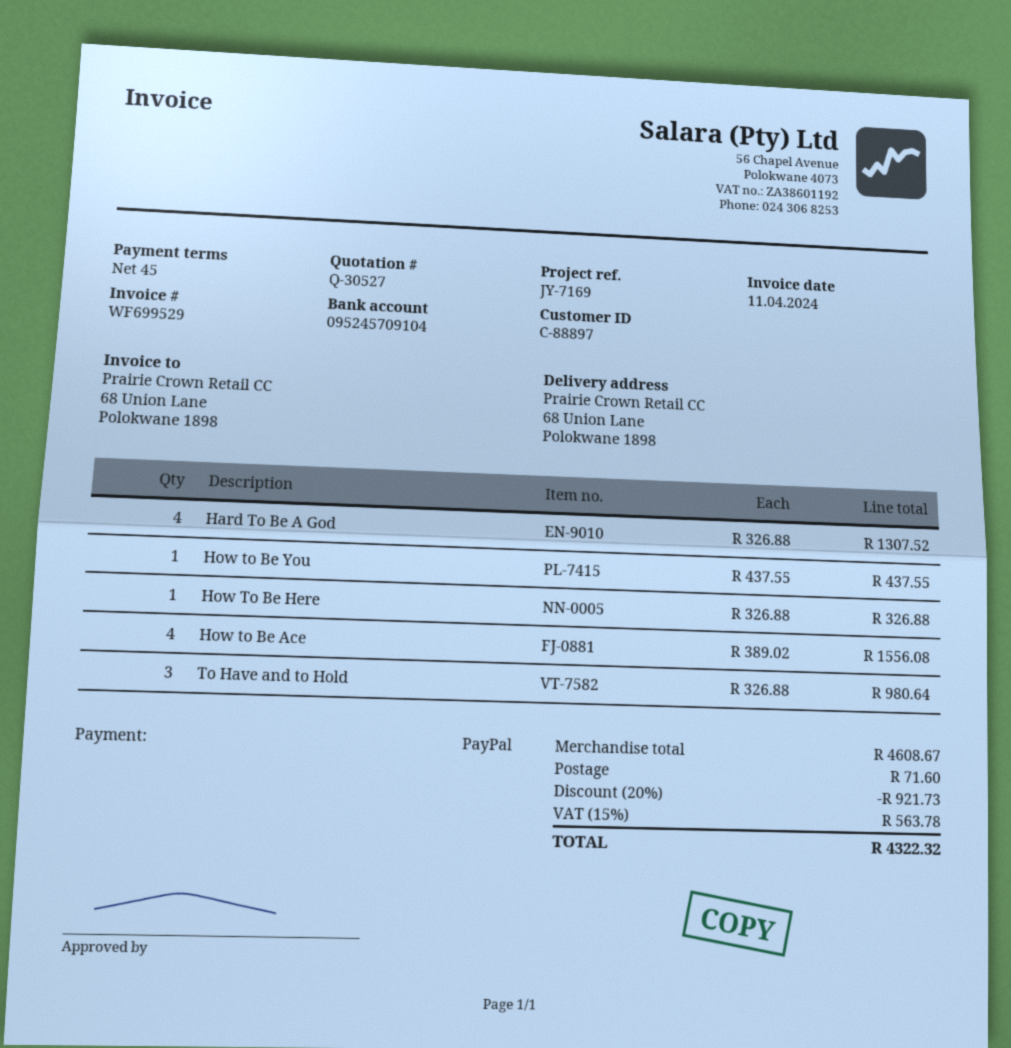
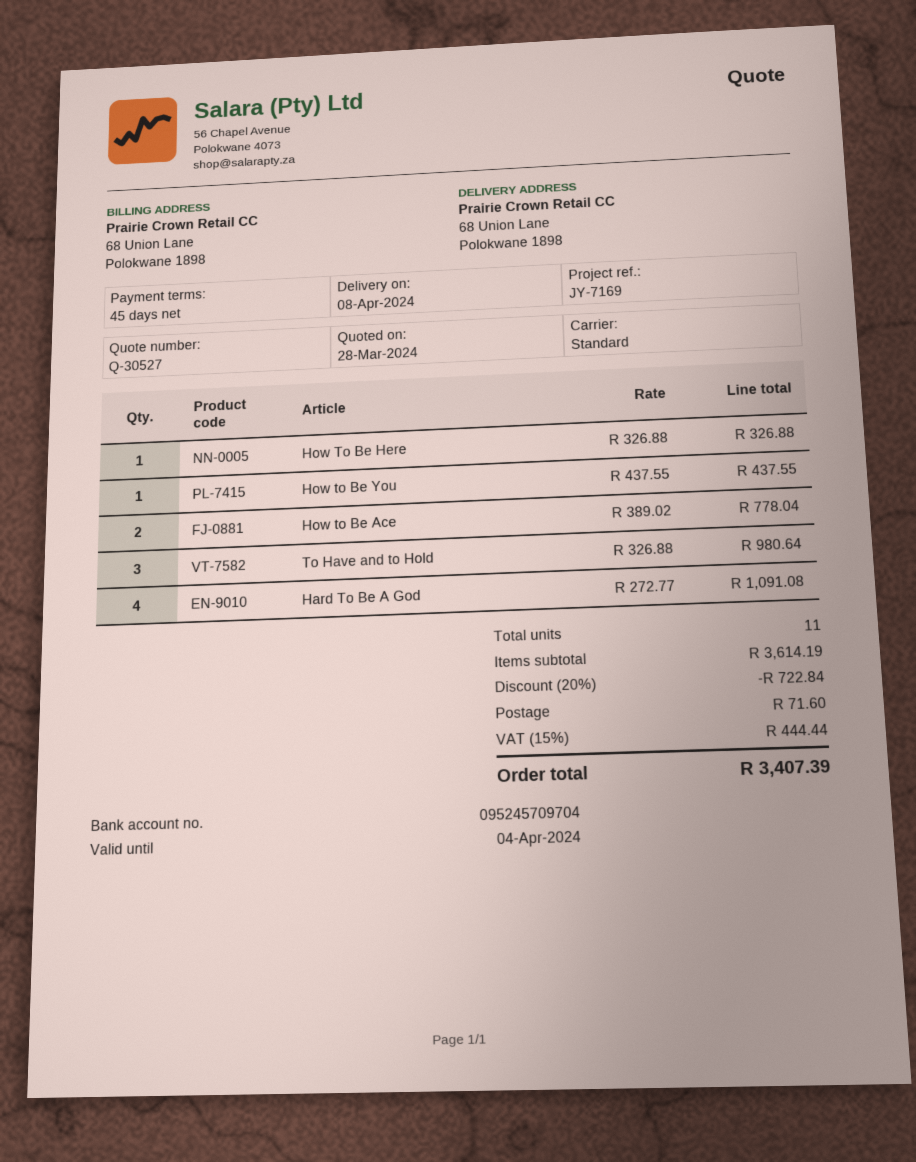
bank account: 095245709104 -> 095245709704
Hard To Be A God: 4 x 326.88 = 1307.52 -> 4 x 272.77 = 1091.08
How to Be Ace: 4 x 389.02 = 1556.08 -> 2 x 389.02 = 778.04
subtotal: 4608.67 -> 3614.19
discount: 20% = 921.73 -> 20% = 722.84
tax: 15% = 563.78 -> 15% = 444.44
total: 4322.32 -> 3407.39

